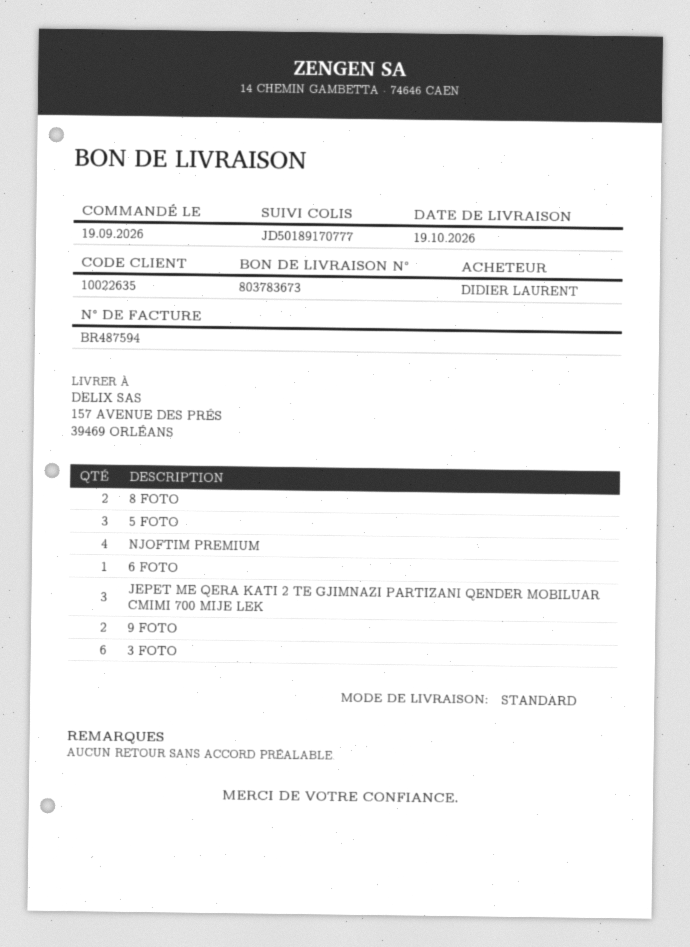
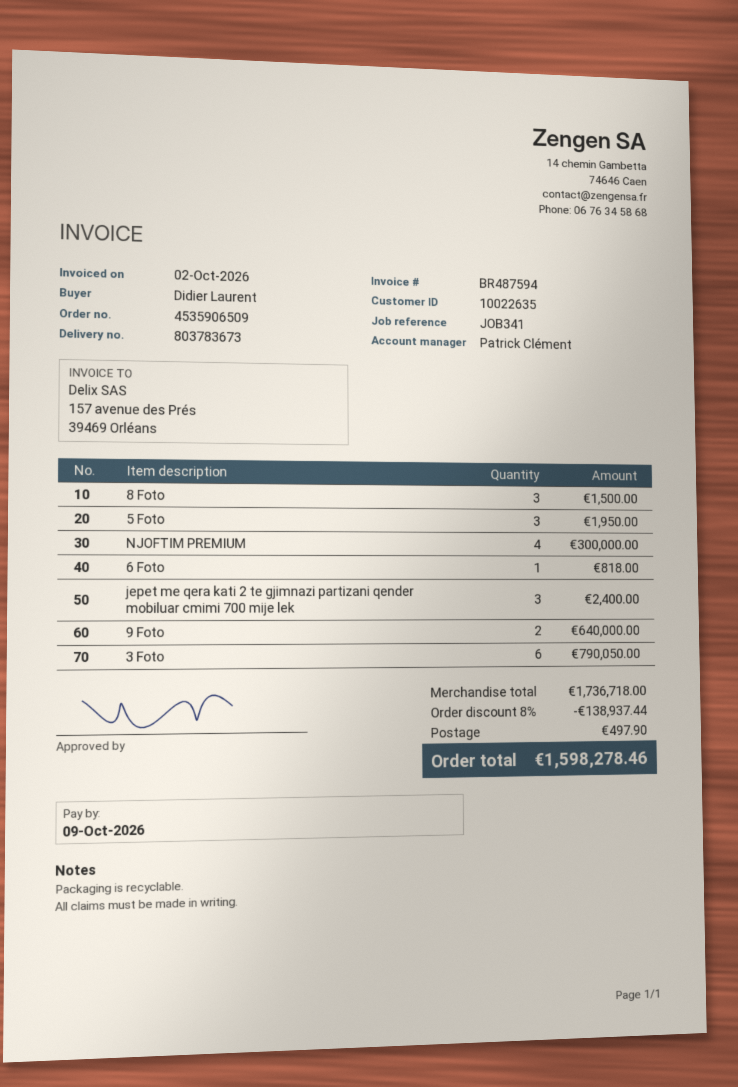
8 FOTO: 2 -> 3

